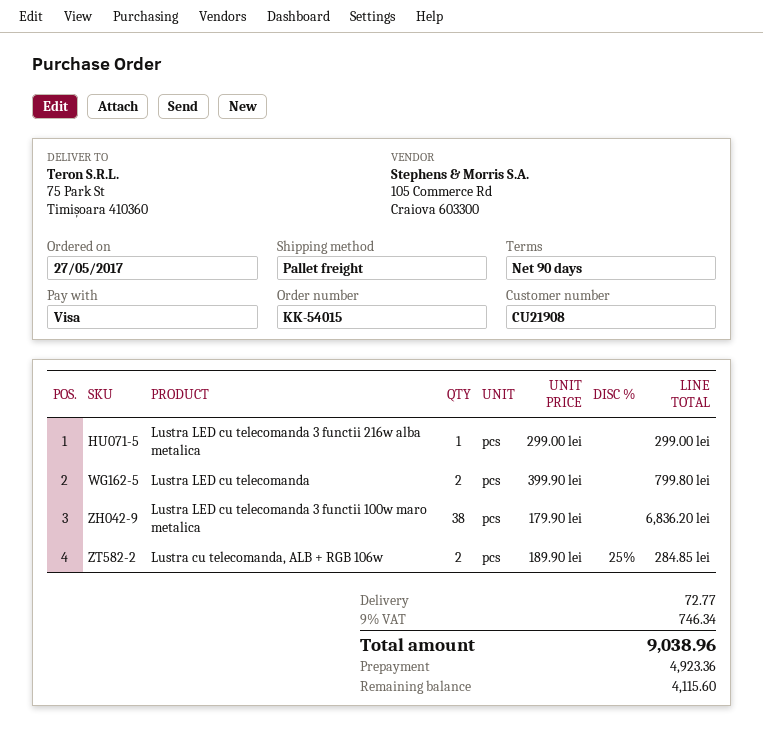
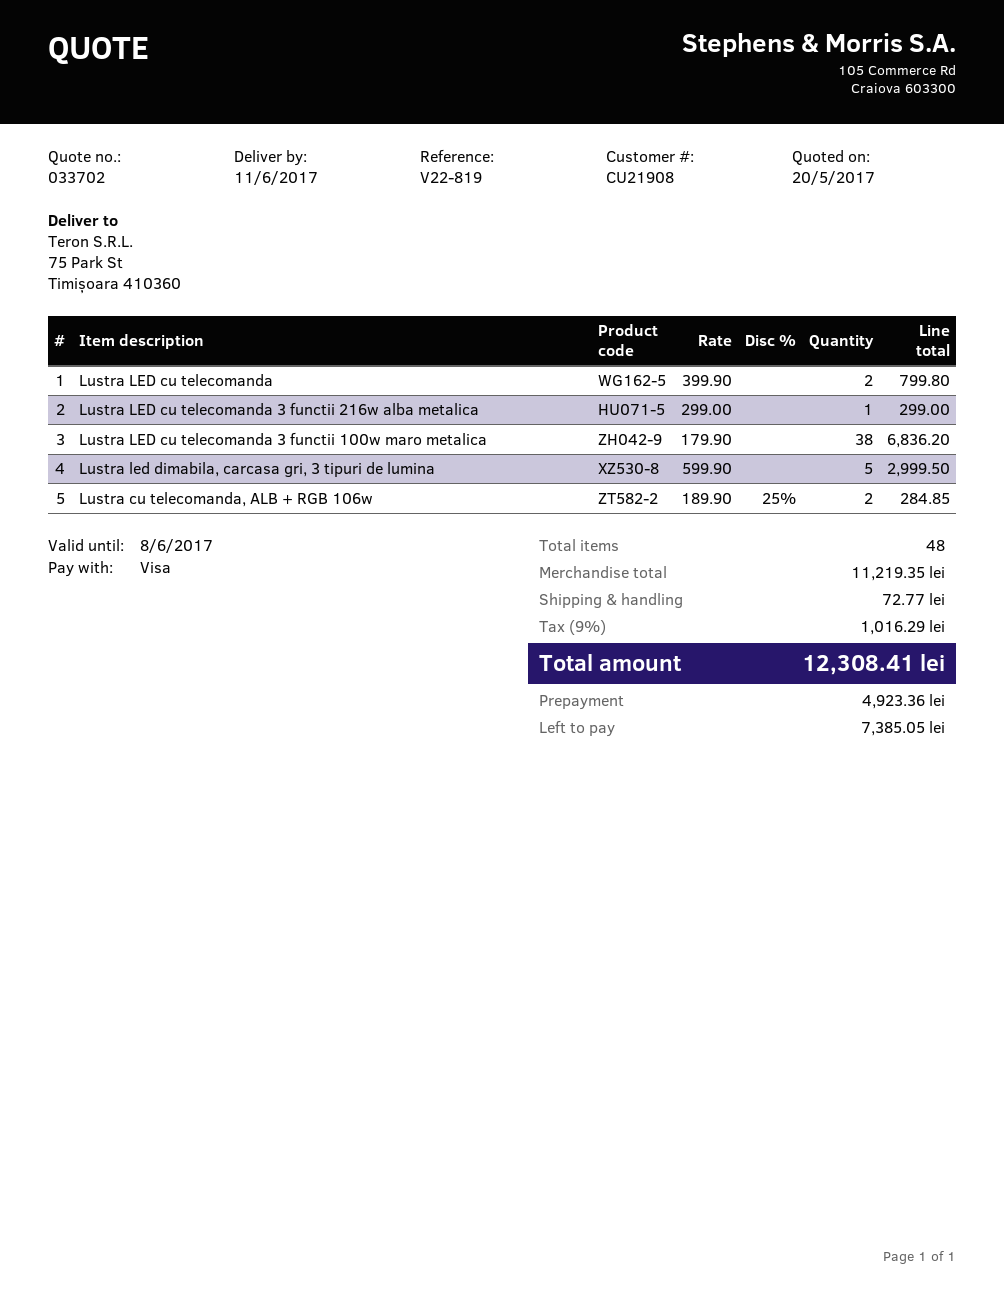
Lustra led dimabila, carcasa gri, 3 tipuri de lumina: none -> 5 x 599.90 = 2999.50
tax: 9% = 746.34 -> 9% = 1016.29
total: 9038.96 -> 12308.41
balance: 4115.60 -> 7385.05

